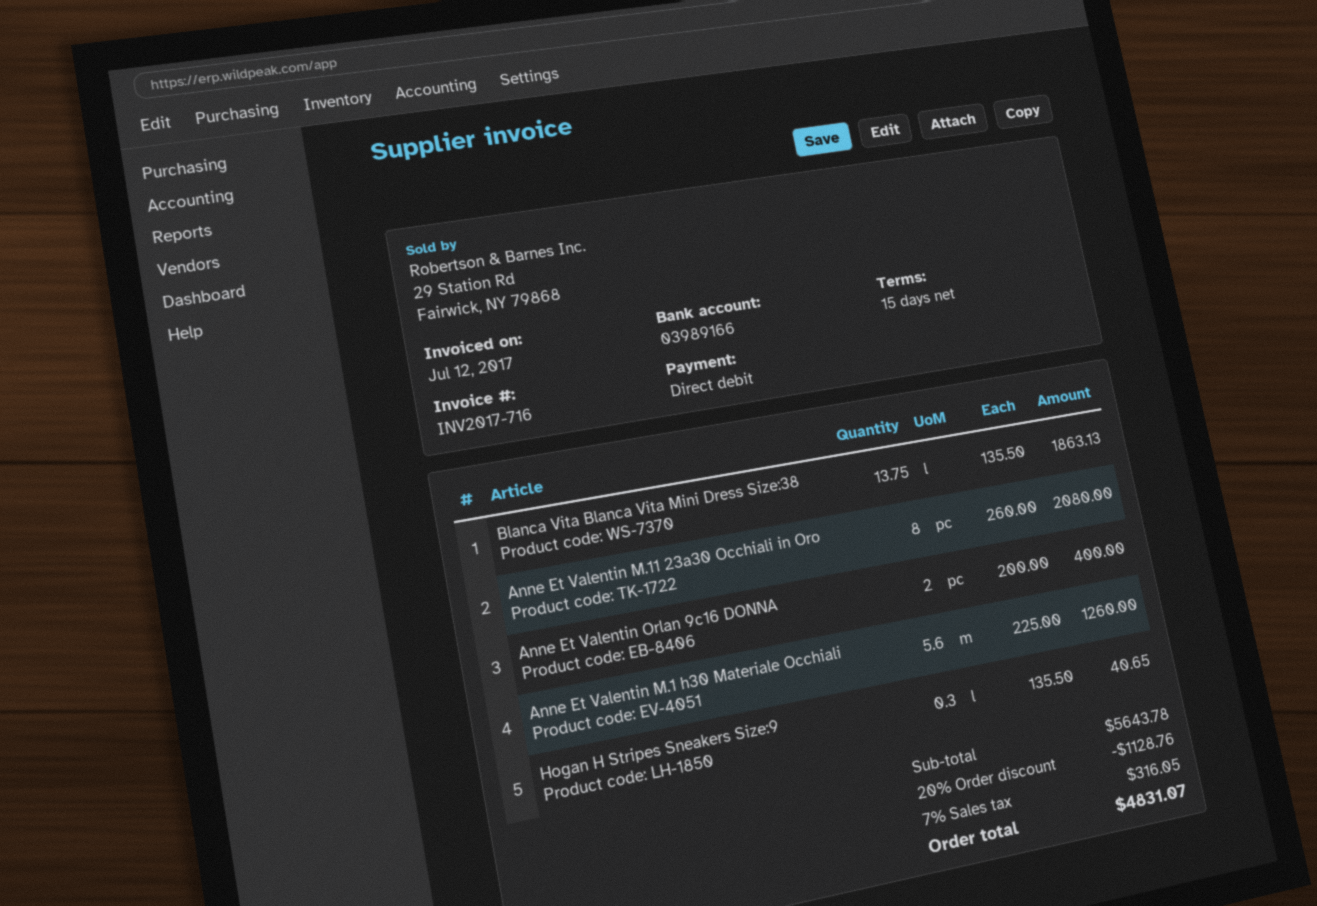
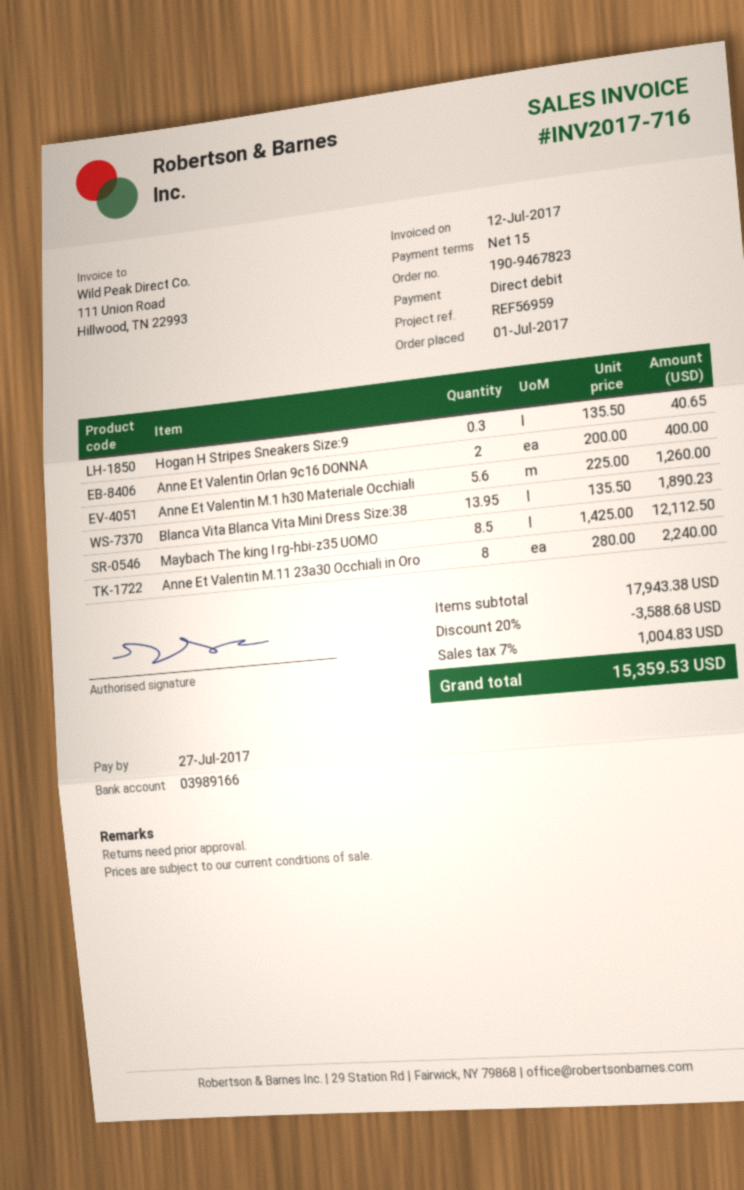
Blanca Vita Blanca Vita Mini Dress Size:38: 13.75 x 135.50 = 1863.13 -> 13.95 x 135.50 = 1890.23
Anne Et Valentin M.11 23a30 Occhiali in Oro: 8 x 260.00 = 2080.00 -> 8 x 280.00 = 2240.00
Maybach The king I rg-hbi-z35 UOMO: none -> 8.5 x 1425.00 = 12112.50
subtotal: 5643.78 -> 17943.38
discount: 20% = 1128.76 -> 20% = 3588.68
tax: 7% = 316.05 -> 7% = 1004.83
total: 4831.07 -> 15359.53

